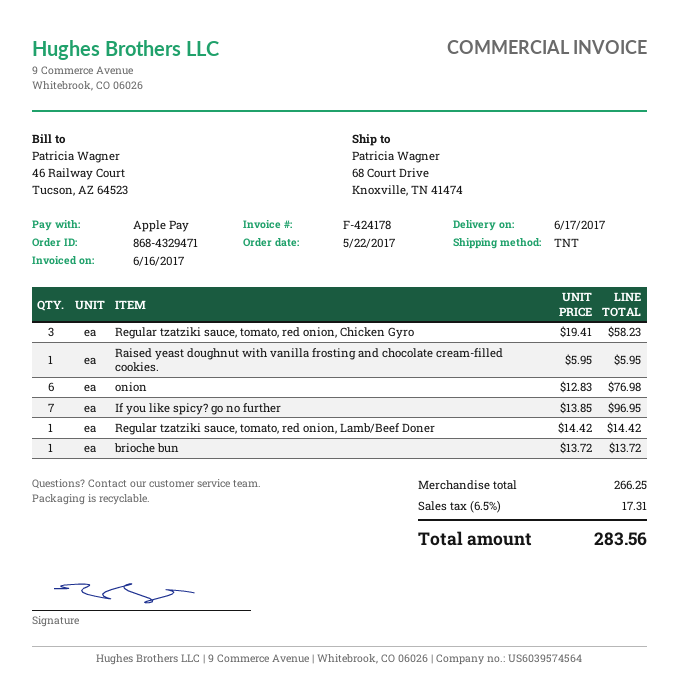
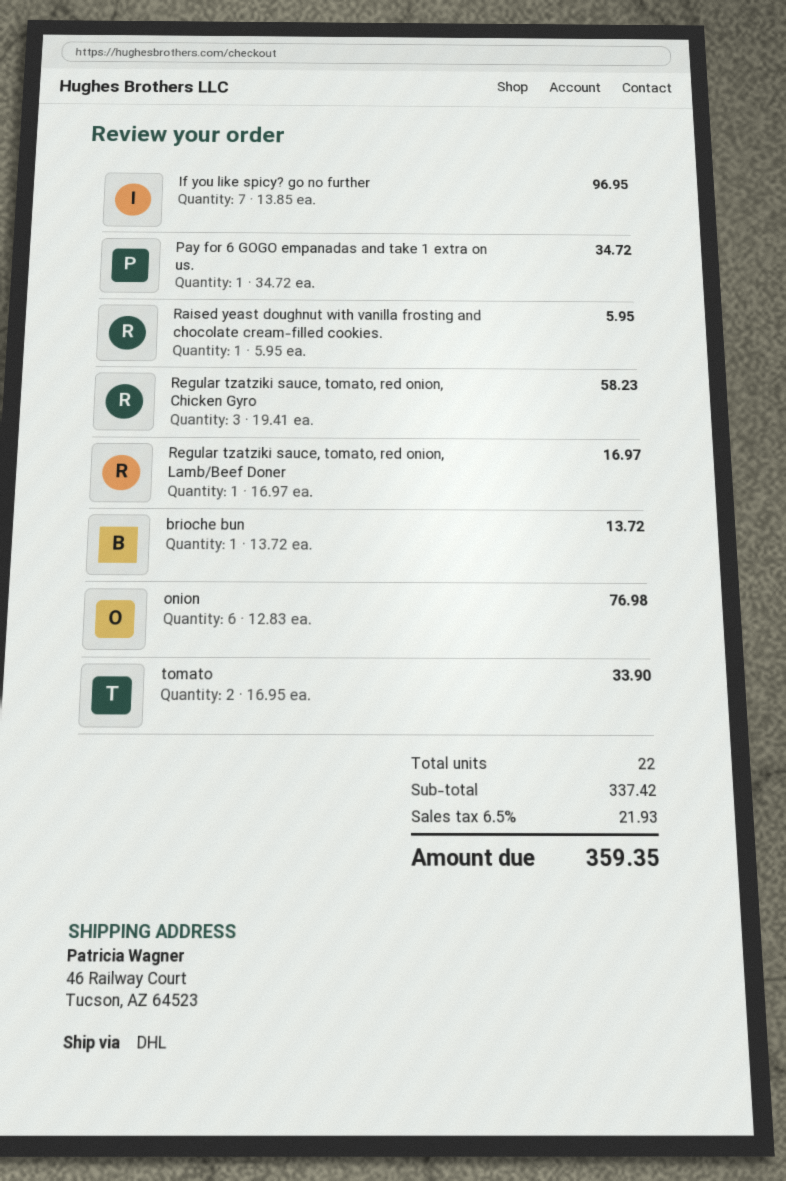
shipping method: TNT -> DHL
ship to: 68 Court Drive, Knoxville, TN 41474 -> 46 Railway Court, Tucson, AZ 64523
Regular tzatziki sauce, tomato, red onion, Lamb/Beef Doner: 1 x 14.42 = 14.42 -> 1 x 16.97 = 16.97
Pay for 6 GOGO empanadas and take 1 extra on us.: none -> 1 x 34.72 = 34.72
tomato: none -> 2 x 16.95 = 33.90
subtotal: 266.25 -> 337.42
tax: 6.5% = 17.31 -> 6.5% = 21.93
total: 283.56 -> 359.35

